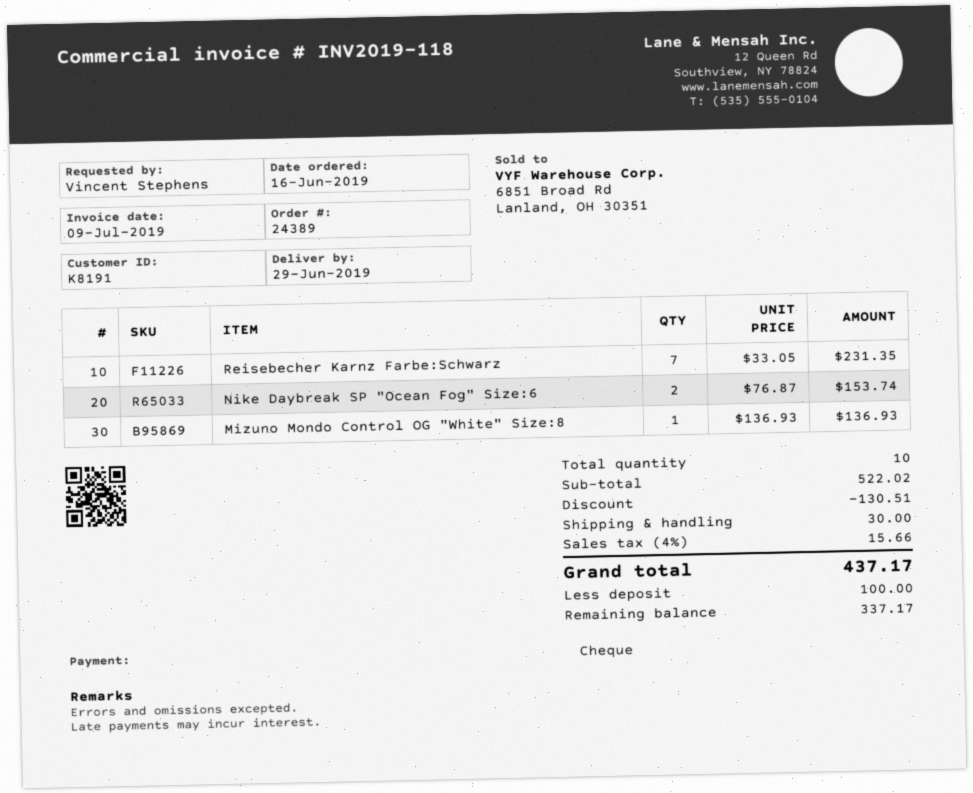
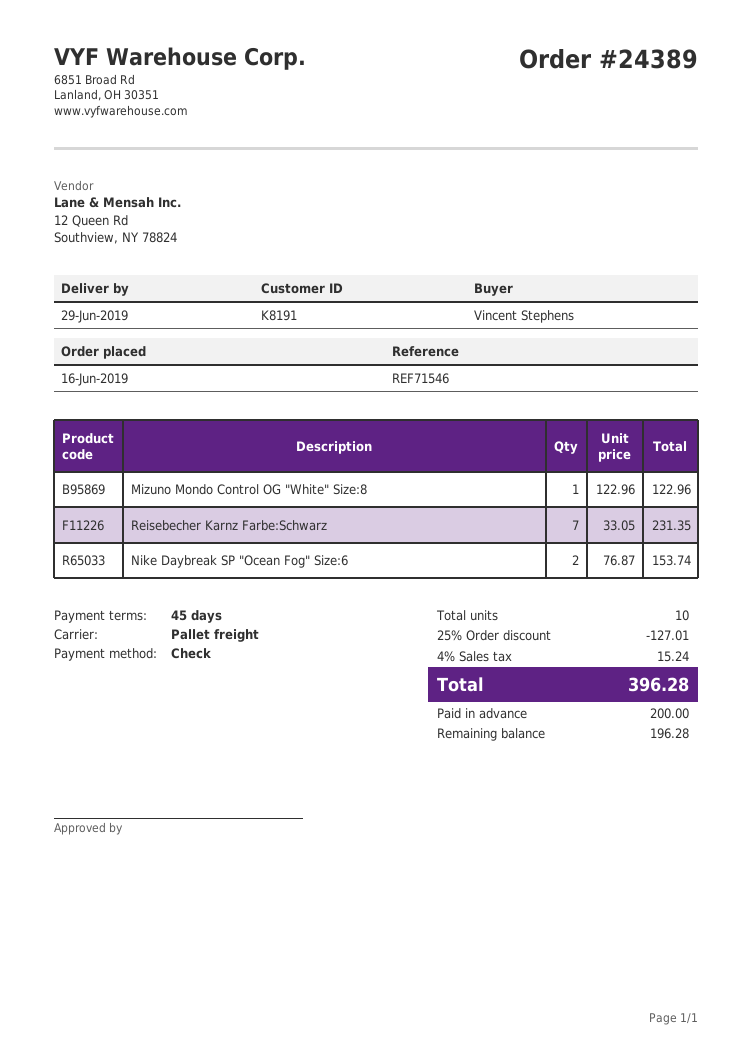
Mizuno Mondo Control OG "White" Size:8: 1 x 136.93 = 136.93 -> 1 x 122.96 = 122.96
discount: 130.51 -> 127.01
shipping: 30.00 -> none
tax: 4% = 15.66 -> 4% = 15.24
total: 437.17 -> 396.28
deposit: 100.00 -> 200.00
balance: 337.17 -> 196.28

